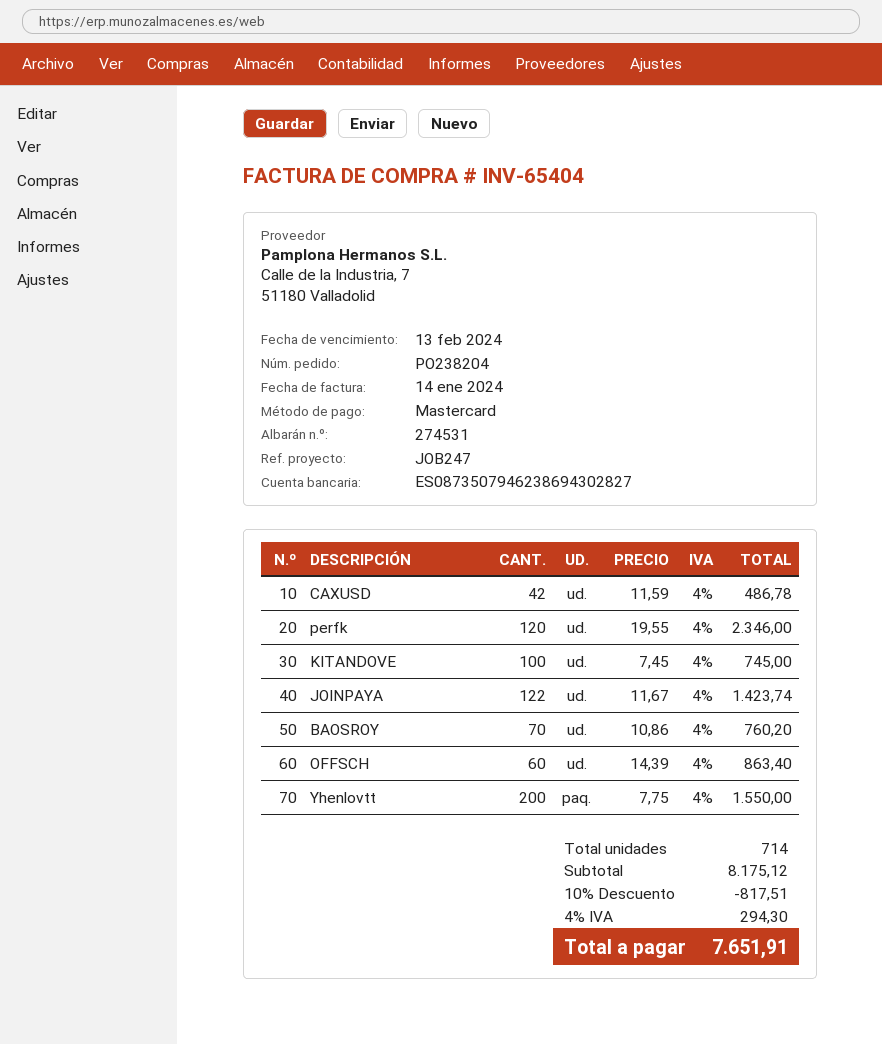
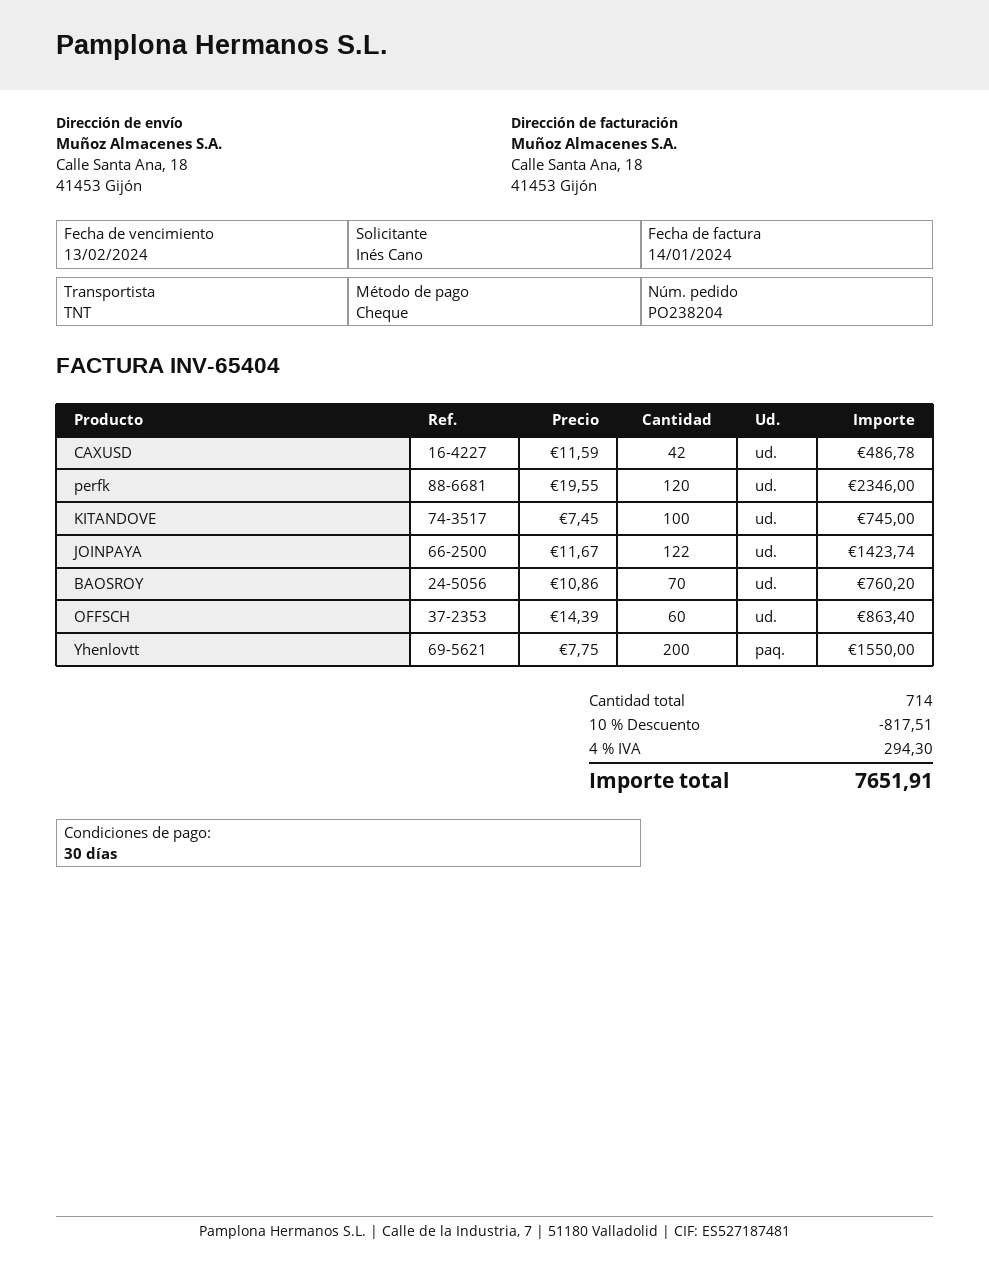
payment method: Mastercard -> cheque

